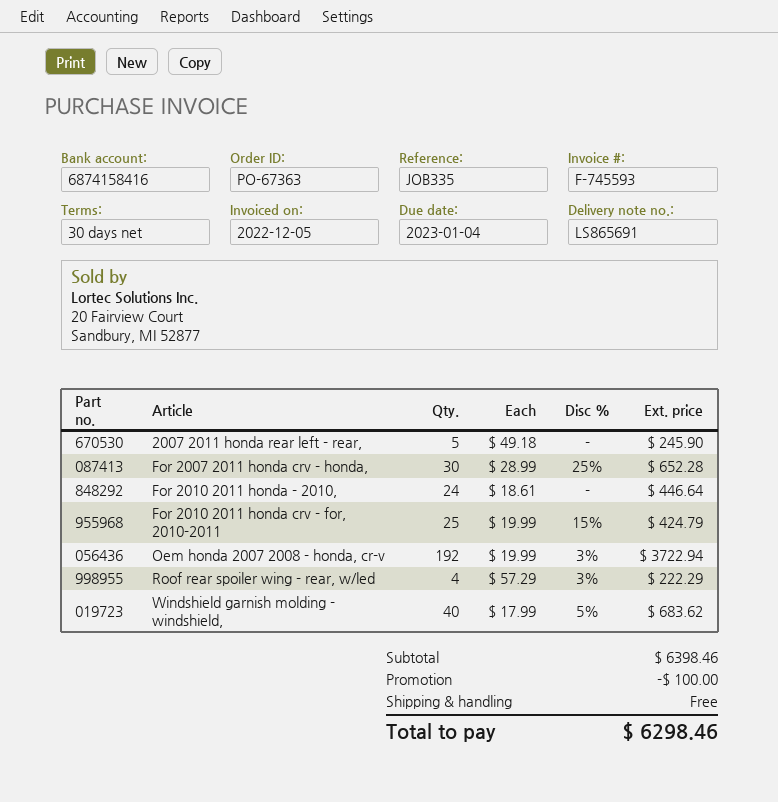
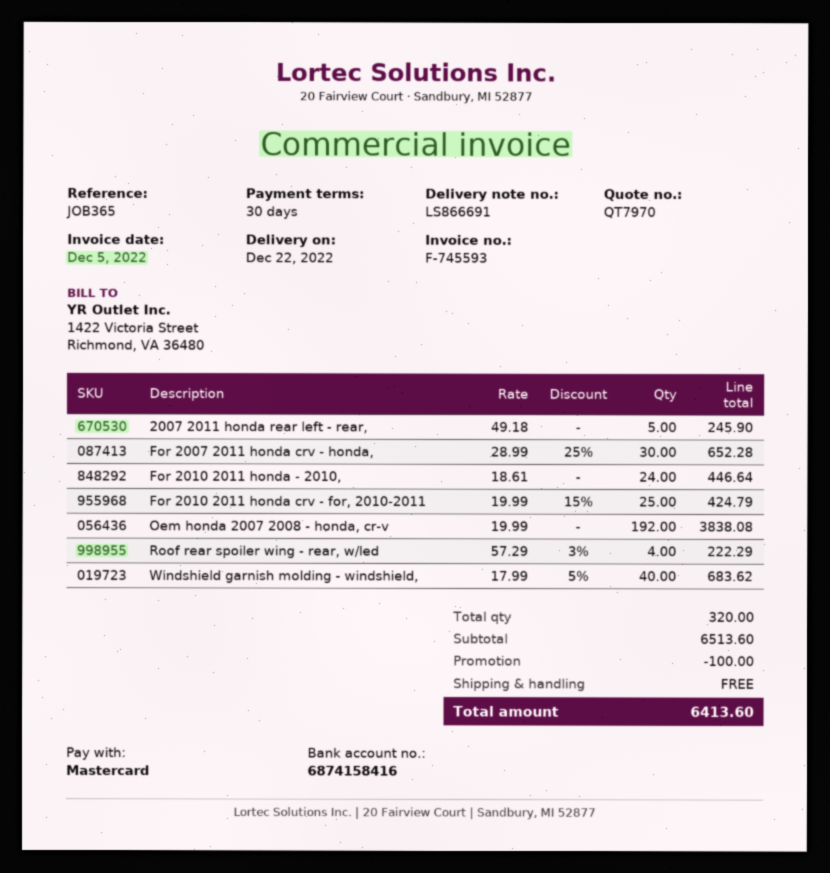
delivery note number: LS865691 -> LS866691
reference: JOB335 -> JOB365
Oem honda 2007 2008 - honda, cr-v: 192 x 19.99 - 3% = 3722.94 -> 192 x 19.99 = 3838.08
subtotal: 6398.46 -> 6513.60
total: 6298.46 -> 6413.60

